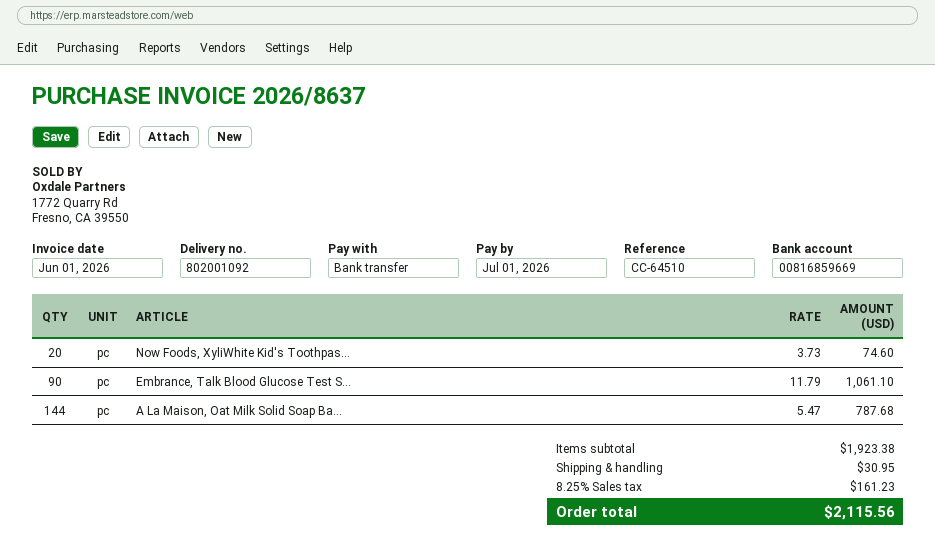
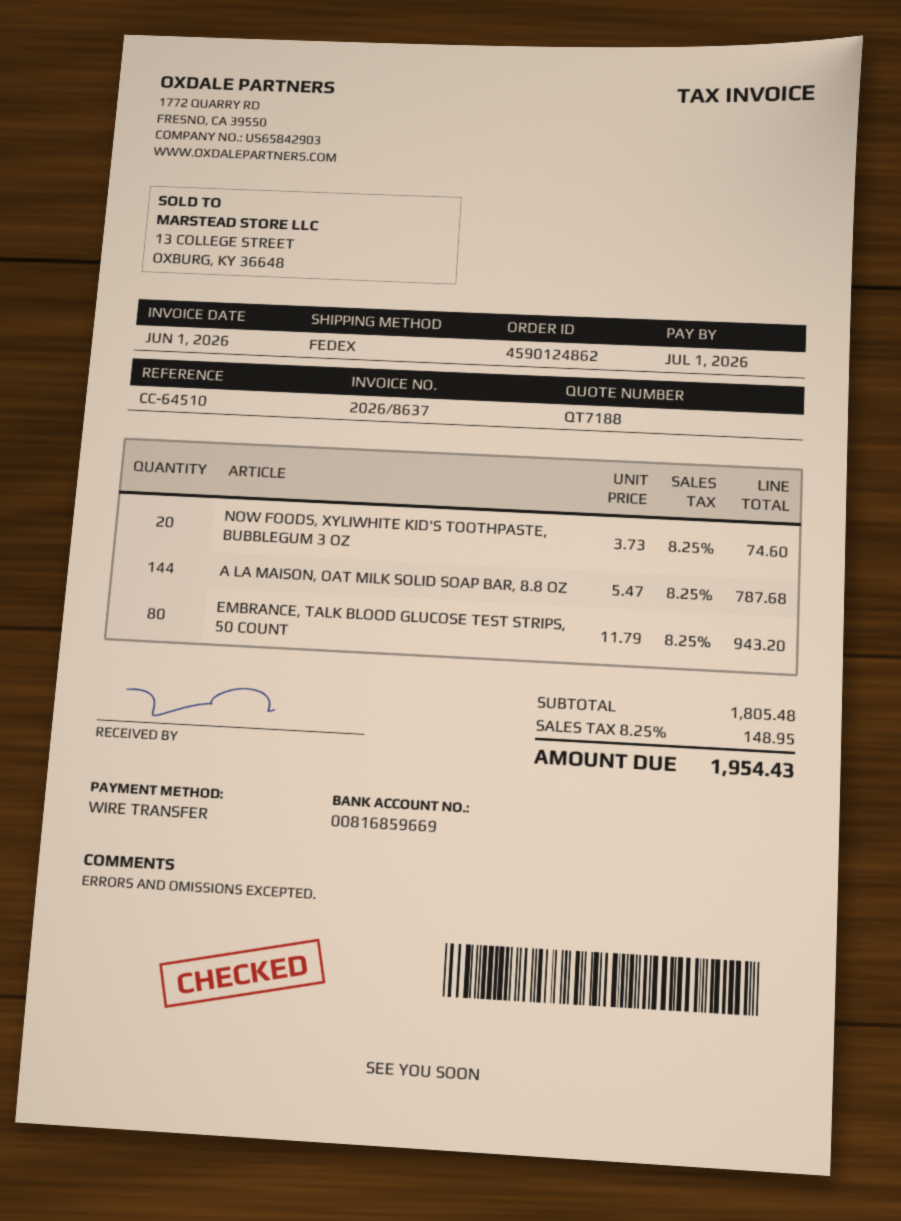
Embrance, Talk Blood Glucose Test S...: 90 x 11.79 = 1061.10 -> 80 x 11.79 = 943.20
subtotal: 1923.38 -> 1805.48
shipping: 30.95 -> none
tax: 8.25% = 161.23 -> 8.25% = 148.95
total: 2115.56 -> 1954.43

